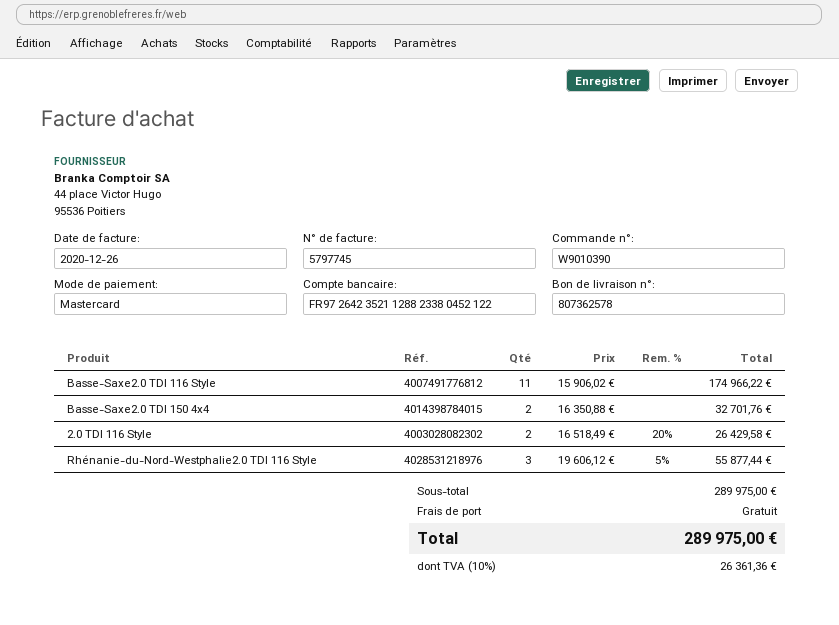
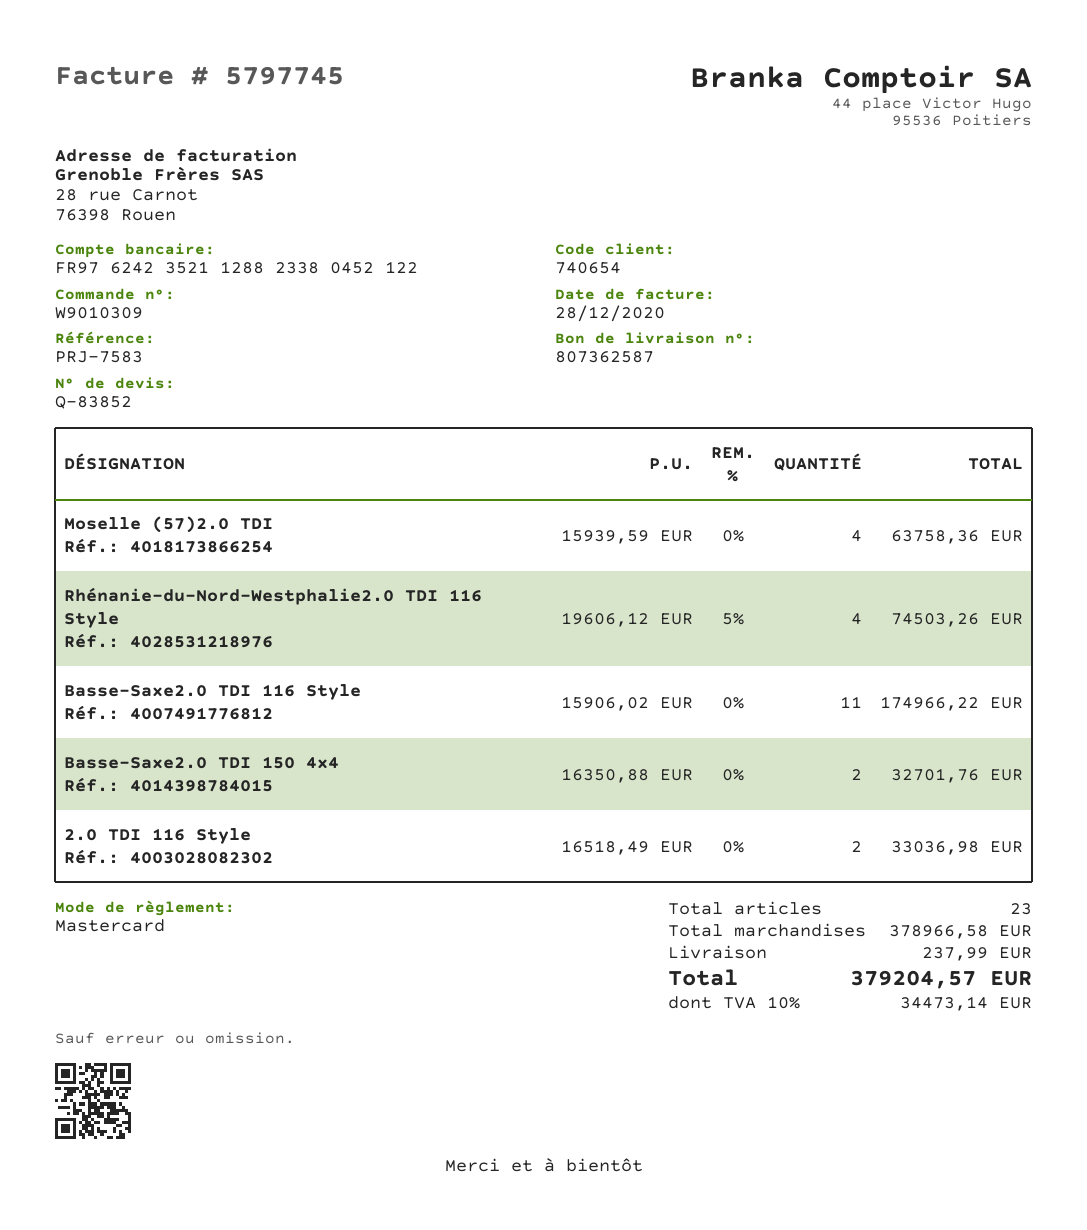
order number: W9010390 -> W9010309
delivery note number: 807362578 -> 807362587
invoice date: 2020-12-26 -> 2020-12-28
bank account: FR9726423521128823380452122 -> FR9762423521128823380452122
2.0 TDI 116 Style: 2 x 16518.49 - 20% = 26429.58 -> 2 x 16518.49 = 33036.98
Rhénanie-du-Nord-Westphalie2.0 TDI 116 Style: 3 x 19606.12 - 5% = 55877.44 -> 4 x 19606.12 - 5% = 74503.26
Moselle (57)2.0 TDI: none -> 4 x 15939.59 = 63758.36
subtotal: 289975.00 -> 378966.58
shipping: 0.00 -> 237.99
tax: 10% = 26361.36 -> 10% = 34473.14
total: 289975.00 -> 379204.57

